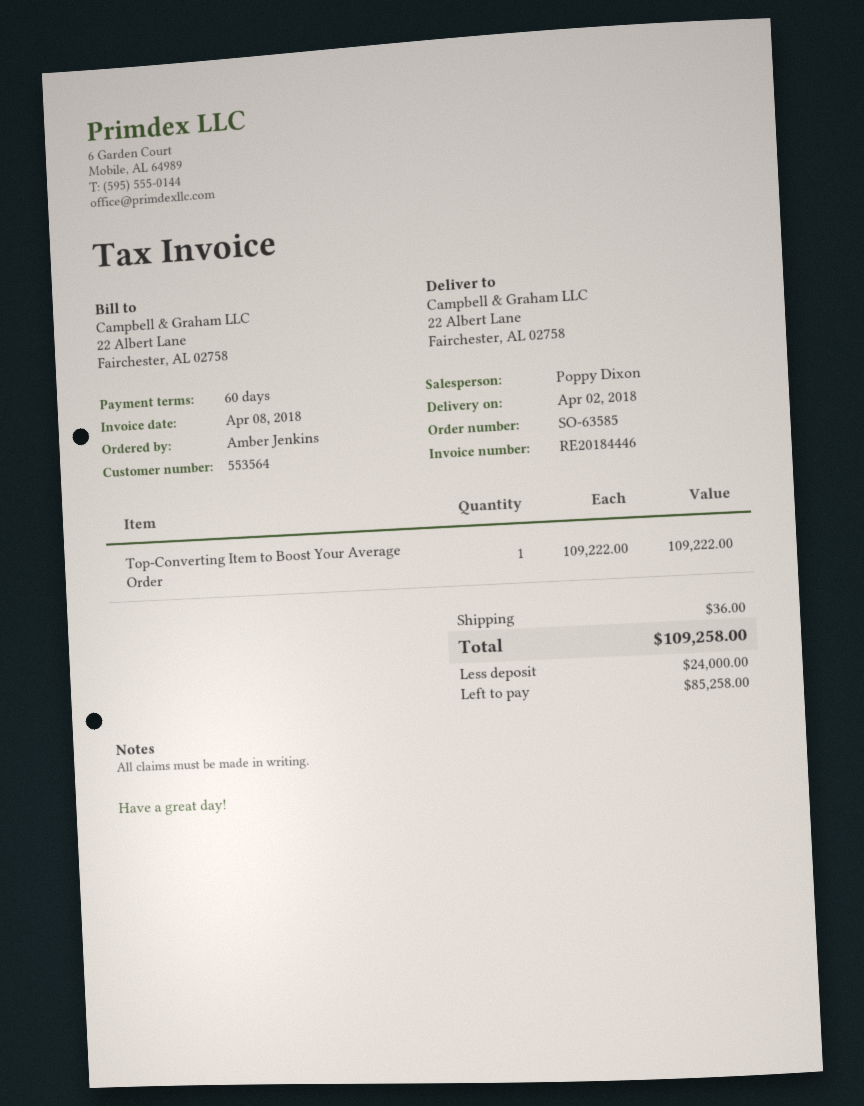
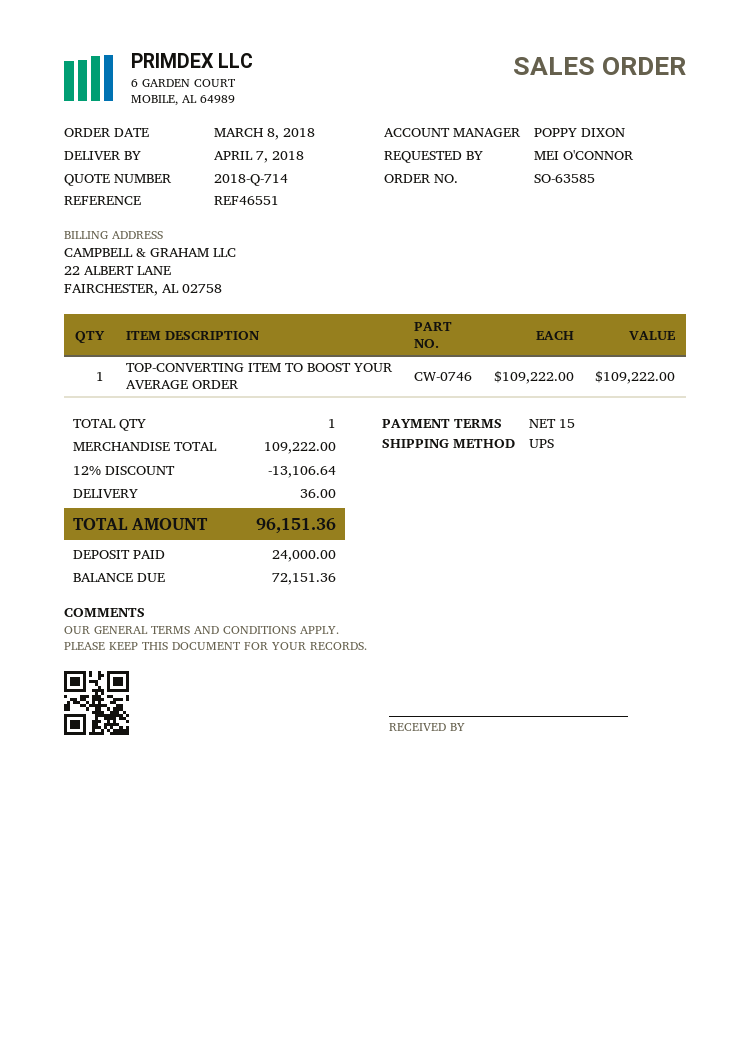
delivery date: 2018-04-02 -> 2018-04-07
payment terms: 60 days -> 15 days
ordered by: Amber Jenkins -> MEI O'CONNOR
discount: none -> 12% = 13106.64
total: 109258.00 -> 96151.36
balance: 85258.00 -> 72151.36

